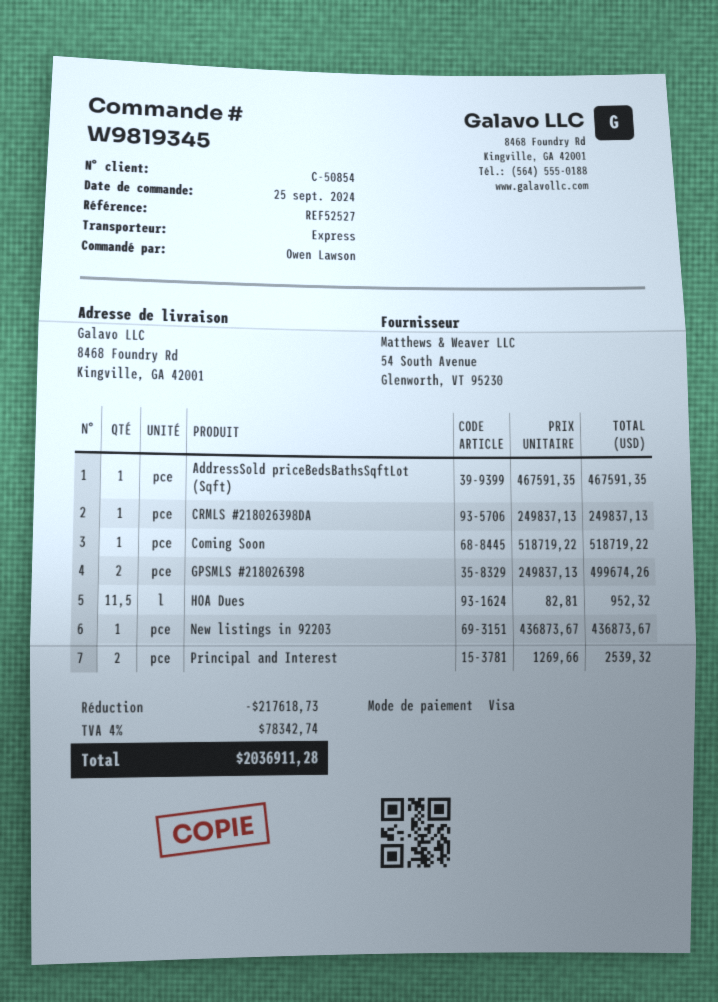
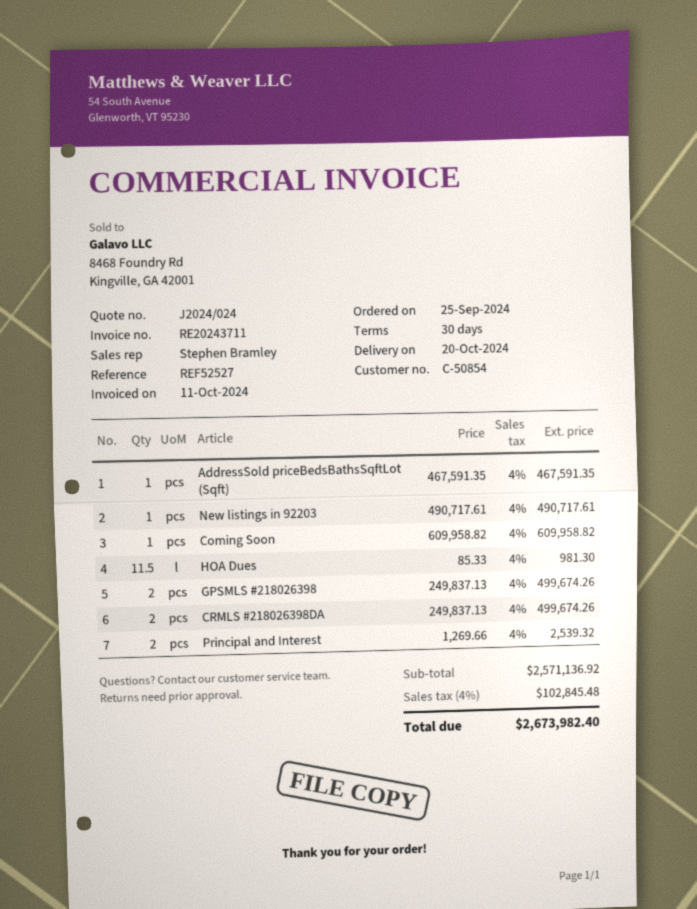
CRMLS #218026398DA: 1 x 249837.13 = 249837.13 -> 2 x 249837.13 = 499674.26
Coming Soon: 1 x 518719.22 = 518719.22 -> 1 x 609958.82 = 609958.82
HOA Dues: 11.5 x 82.81 = 952.32 -> 11.5 x 85.33 = 981.30
New listings in 92203: 1 x 436873.67 = 436873.67 -> 1 x 490717.61 = 490717.61
discount: 217618.73 -> none
tax: 4% = 78342.74 -> 4% = 102845.48
total: 2036911.28 -> 2673982.40

